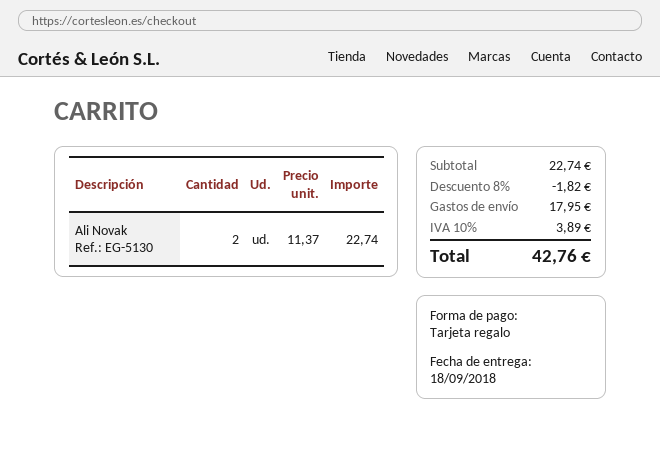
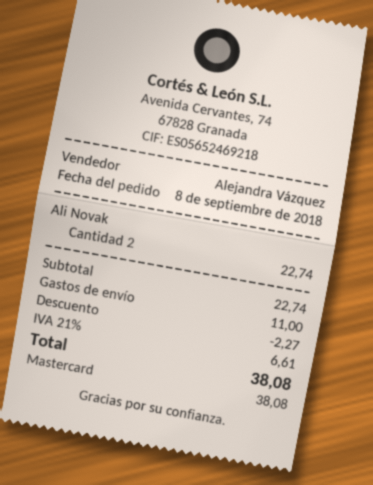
payment method: gift card -> Mastercard
discount: 1.82 -> 2.27
shipping: 17.95 -> 11.00
tax: 10% = 3.89 -> 21% = 6.61
total: 42.76 -> 38.08

